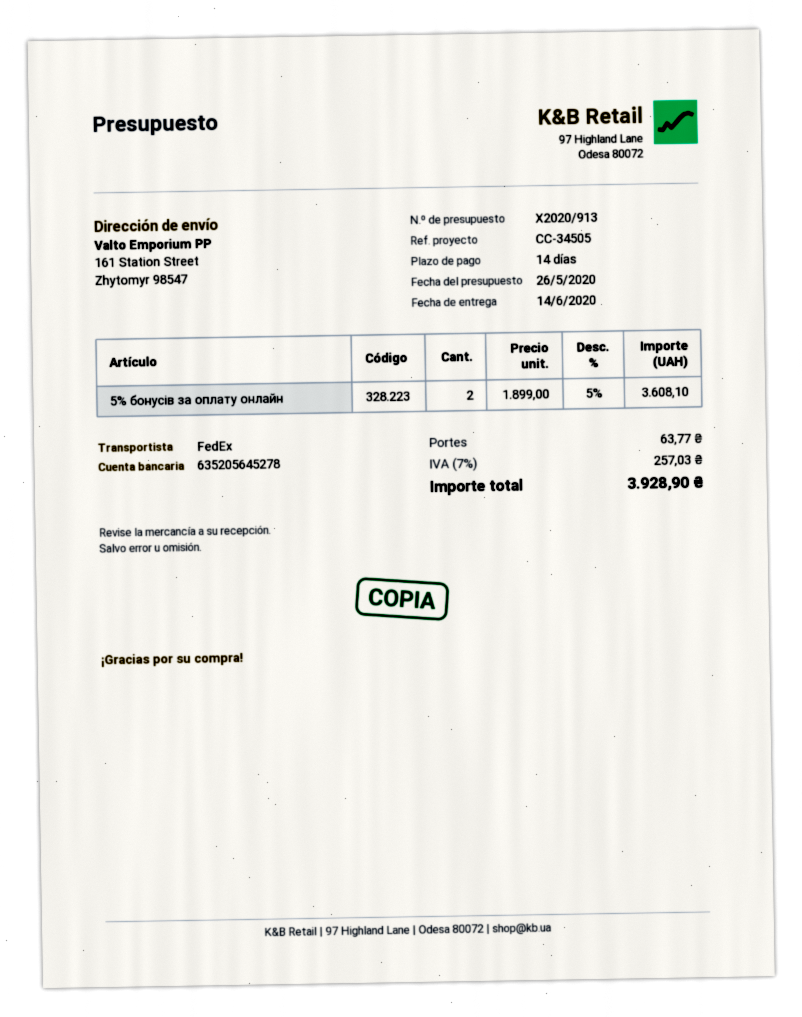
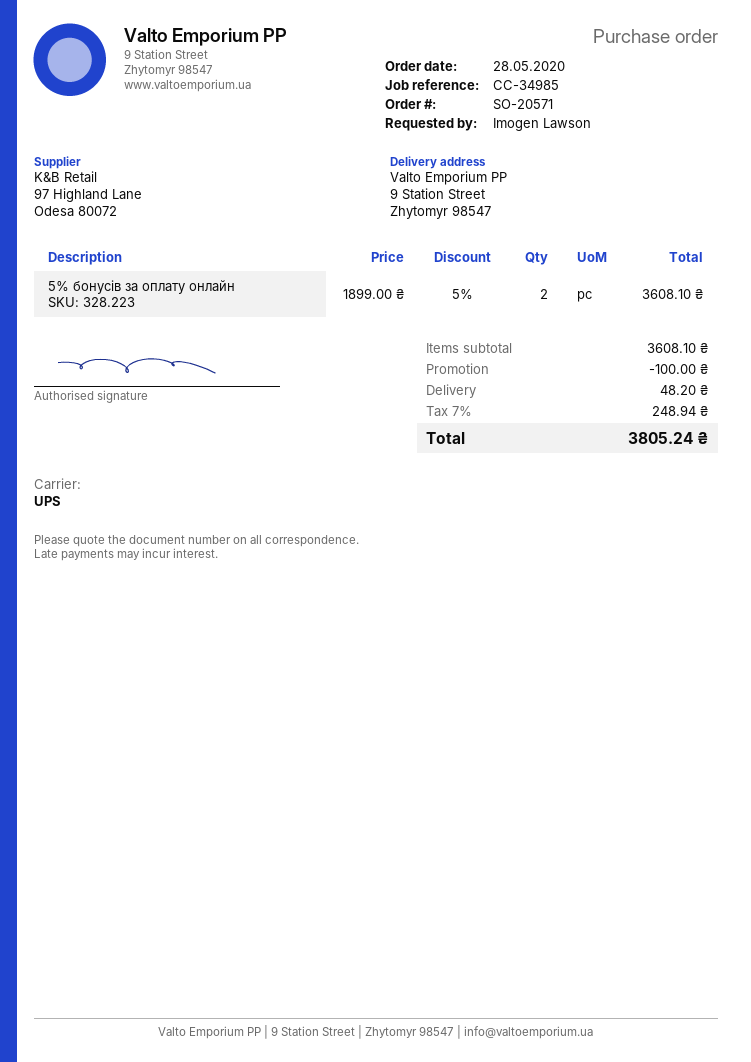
reference: CC-34505 -> CC-34985
shipping method: FedEx -> UPS
ship to: 161 Station Street, Zhytomyr 98547 -> 9 Station Street, Zhytomyr 98547
discount: none -> 100.00
shipping: 63.77 -> 48.20
tax: 7% = 257.03 -> 7% = 248.94
total: 3928.90 -> 3805.24

